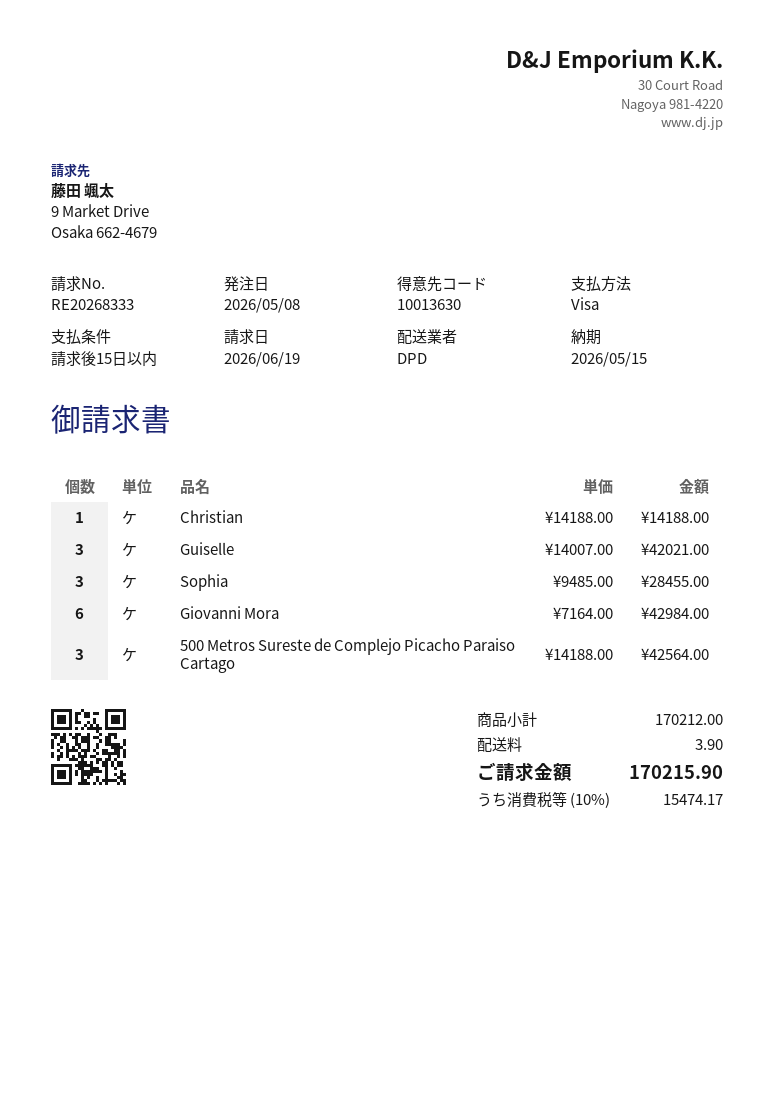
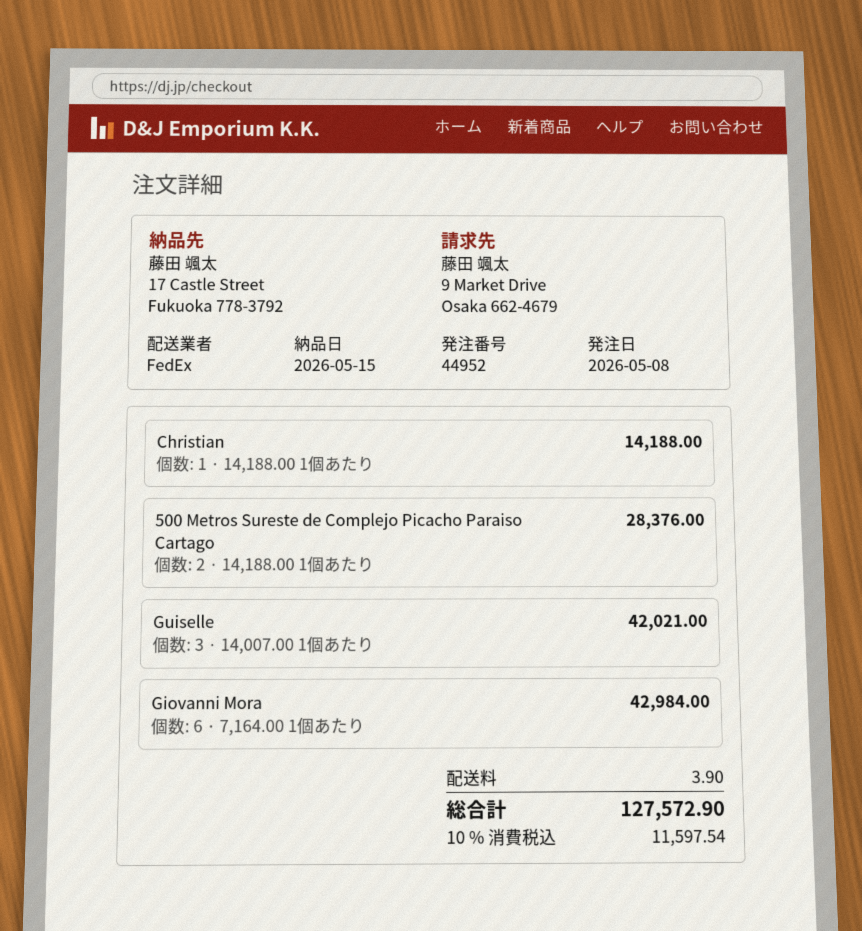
shipping method: DPD -> FedEx
Sophia: 3 x 9485.00 = 28455.00 -> none
500 Metros Sureste de Complejo Picacho Paraiso Cartago: 3 x 14188.00 = 42564.00 -> 2 x 14188.00 = 28376.00
tax: 10% = 15474.17 -> 10% = 11597.54
total: 170215.90 -> 127572.90

